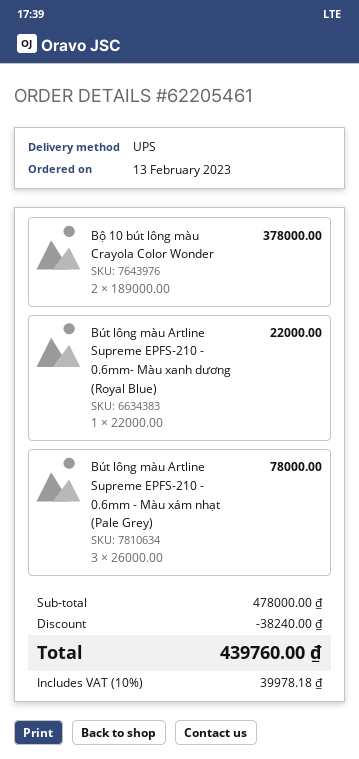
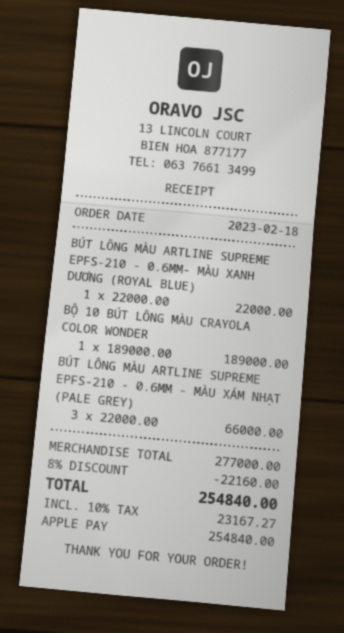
order date: 2023-02-13 -> 2023-02-18
Bộ 10 bút lông màu Crayola Color Wonder: 2 x 189000.00 = 378000.00 -> 1 x 189000.00 = 189000.00
Bút lông màu Artline Supreme EPFS-210 - 0.6mm - Màu xám nhạt (Pale Grey): 3 x 26000.00 = 78000.00 -> 3 x 22000.00 = 66000.00
subtotal: 478000.00 -> 277000.00
discount: 38240.00 -> 22160.00
tax: 10% = 39978.18 -> 10% = 23167.27
total: 439760.00 -> 254840.00

